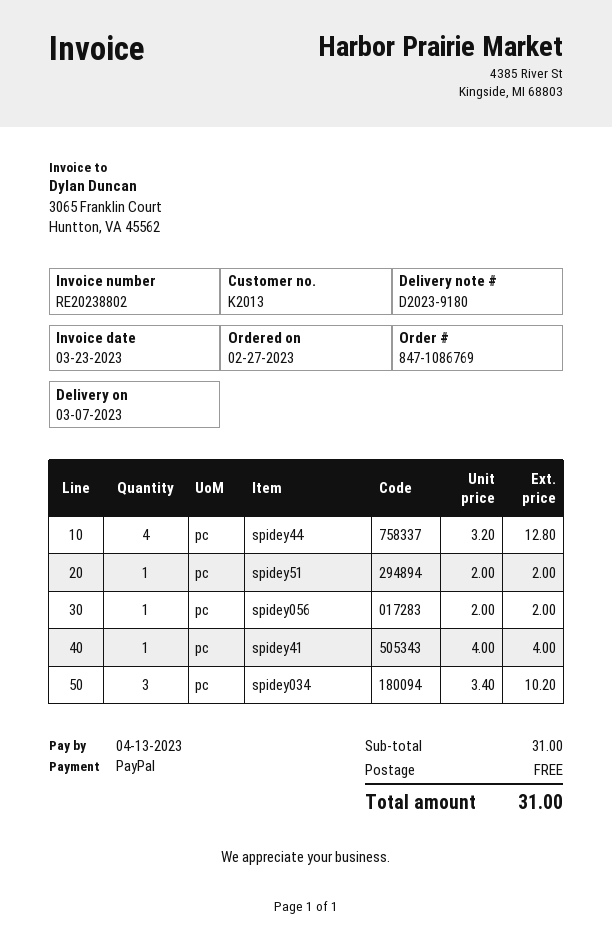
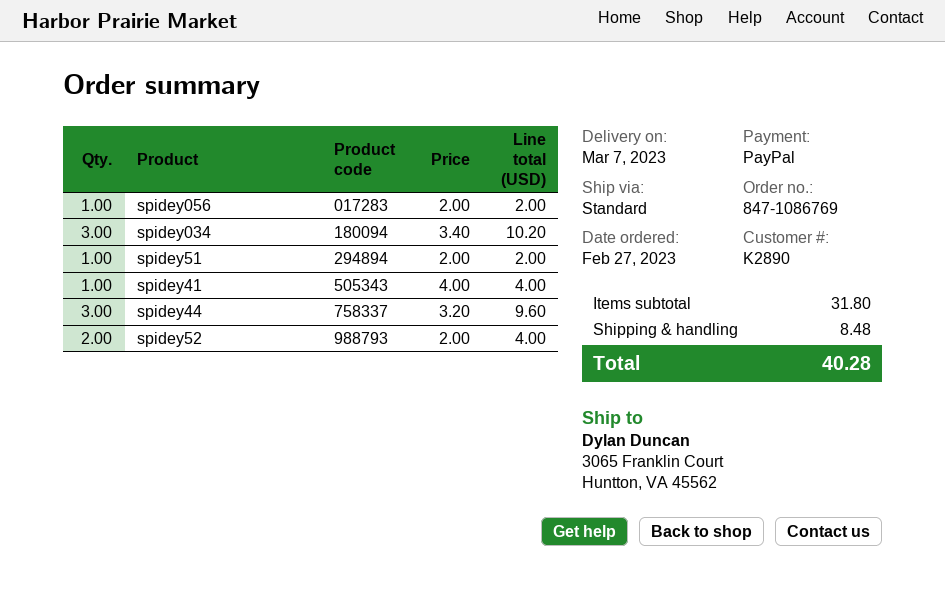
customer number: K2013 -> K2890
spidey44: 4 x 3.20 = 12.80 -> 3 x 3.20 = 9.60
spidey52: none -> 2 x 2.00 = 4.00
subtotal: 31.00 -> 31.80
shipping: 0.00 -> 8.48
total: 31.00 -> 40.28

